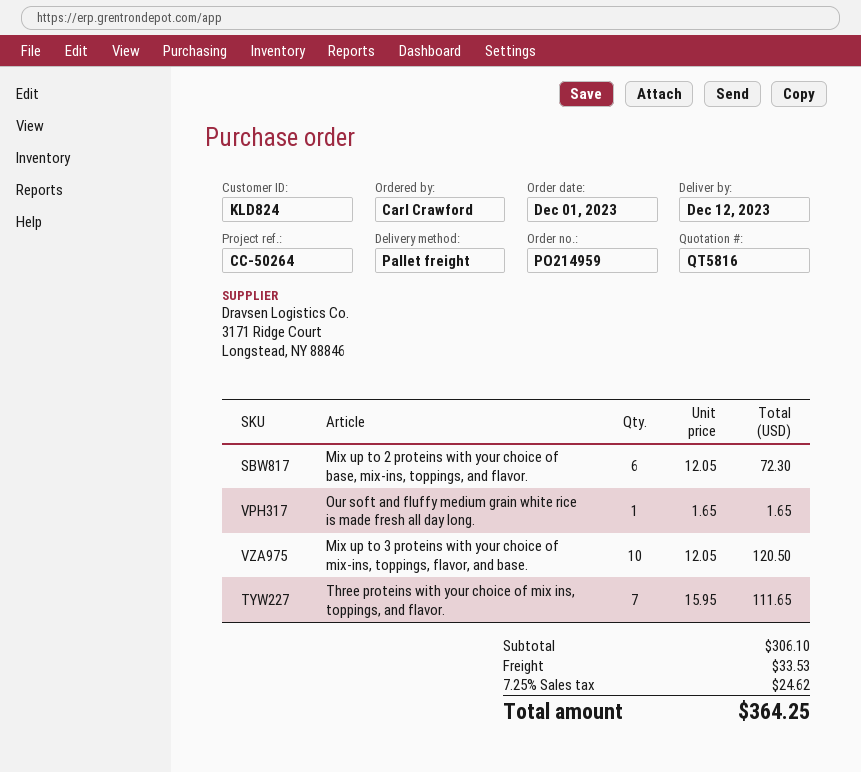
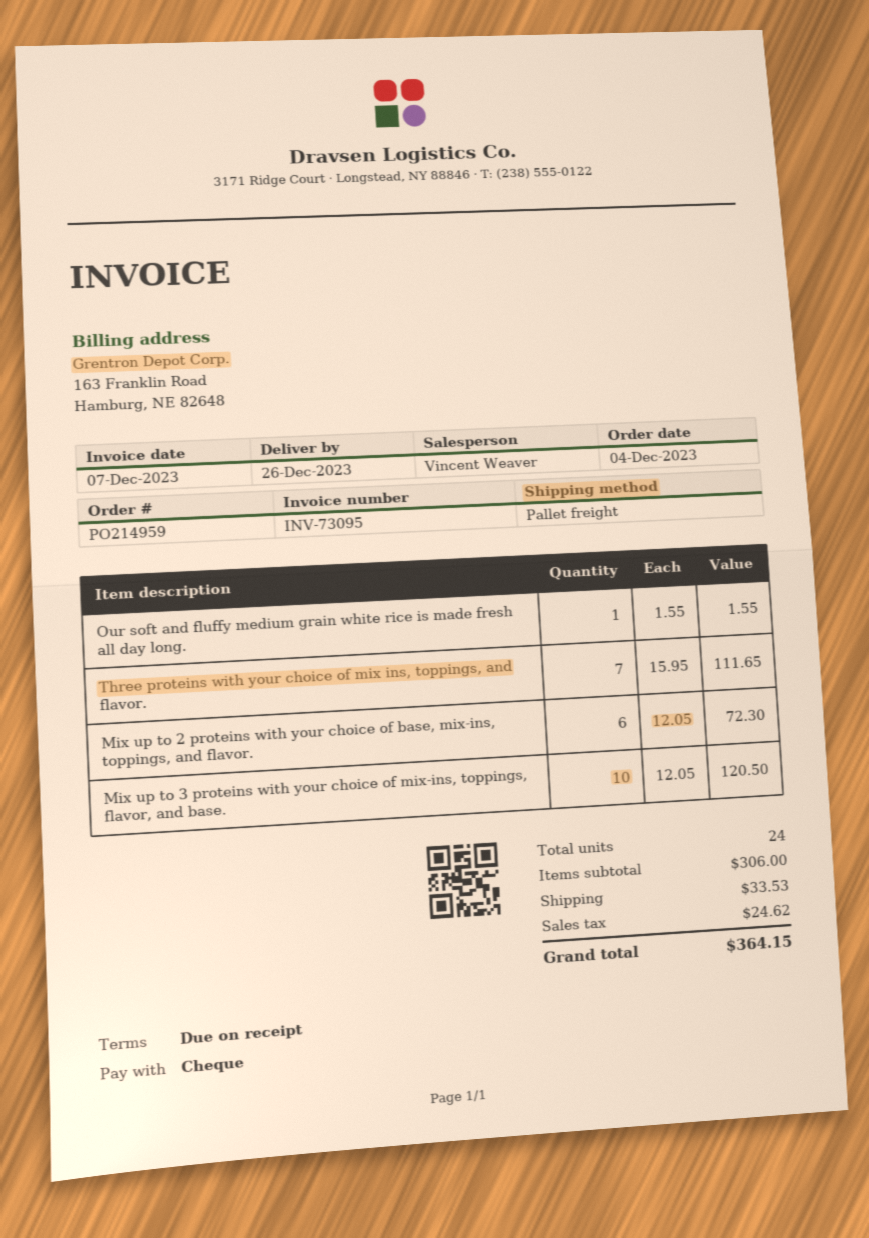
order date: 2023-12-01 -> 2023-12-04
delivery date: 2023-12-12 -> 2023-12-26
Our soft and fluffy medium grain white rice is made fresh all day long.: 1 x 1.65 = 1.65 -> 1 x 1.55 = 1.55
subtotal: 306.10 -> 306.00
total: 364.25 -> 364.15

